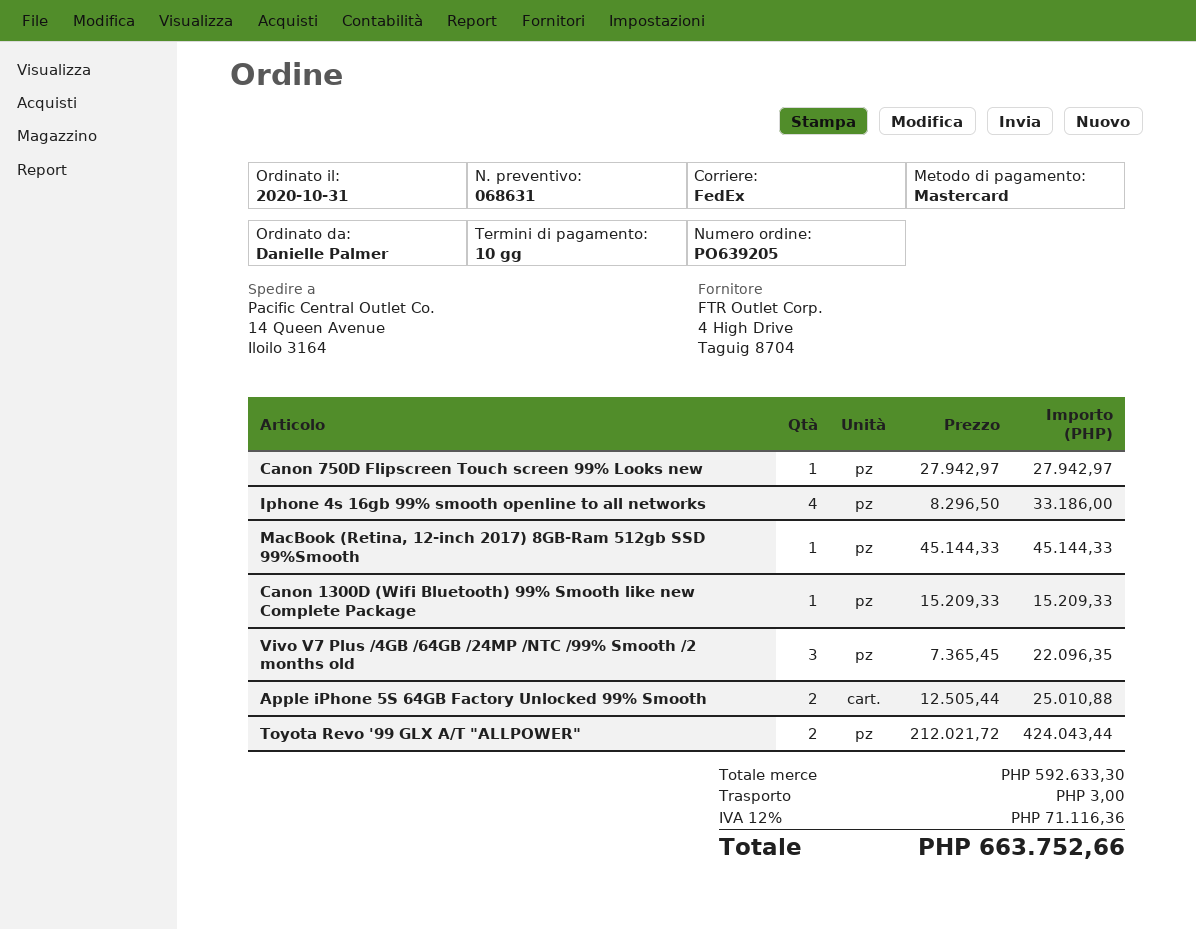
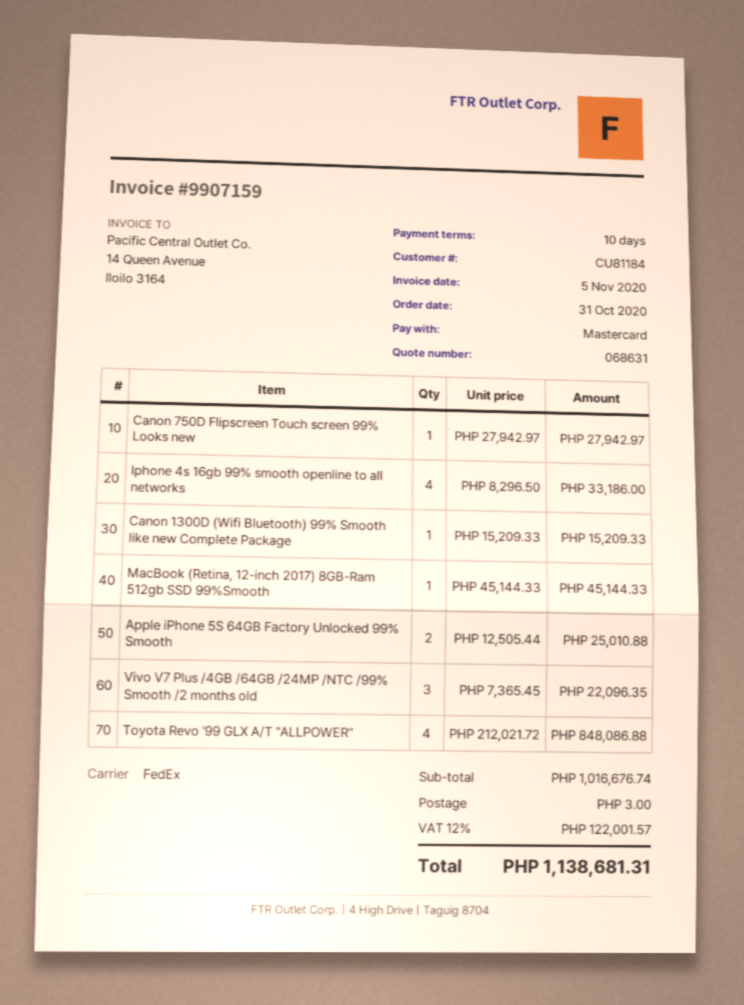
Toyota Revo '99 GLX A/T "ALLPOWER": 2 x 212021.72 = 424043.44 -> 4 x 212021.72 = 848086.88
subtotal: 592633.30 -> 1016676.74
tax: 12% = 71116.36 -> 12% = 122001.57
total: 663752.66 -> 1138681.31

